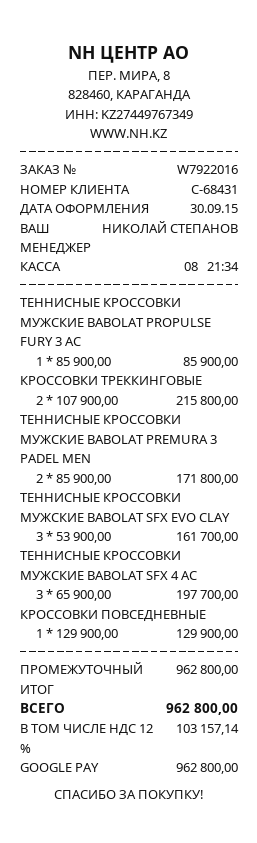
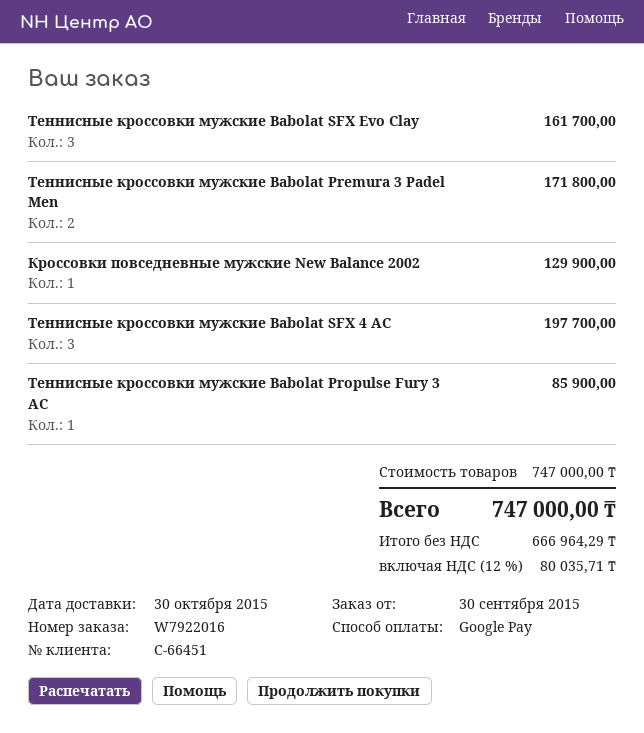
customer number: C-68431 -> C-66451
КРОССОВКИ ТРЕККИНГОВЫЕ: 2 for 215800.00 -> none
subtotal: 962800.00 -> 747000.00
tax: 12% = 103157.14 -> 12% = 80035.71
total: 962800.00 -> 747000.00

